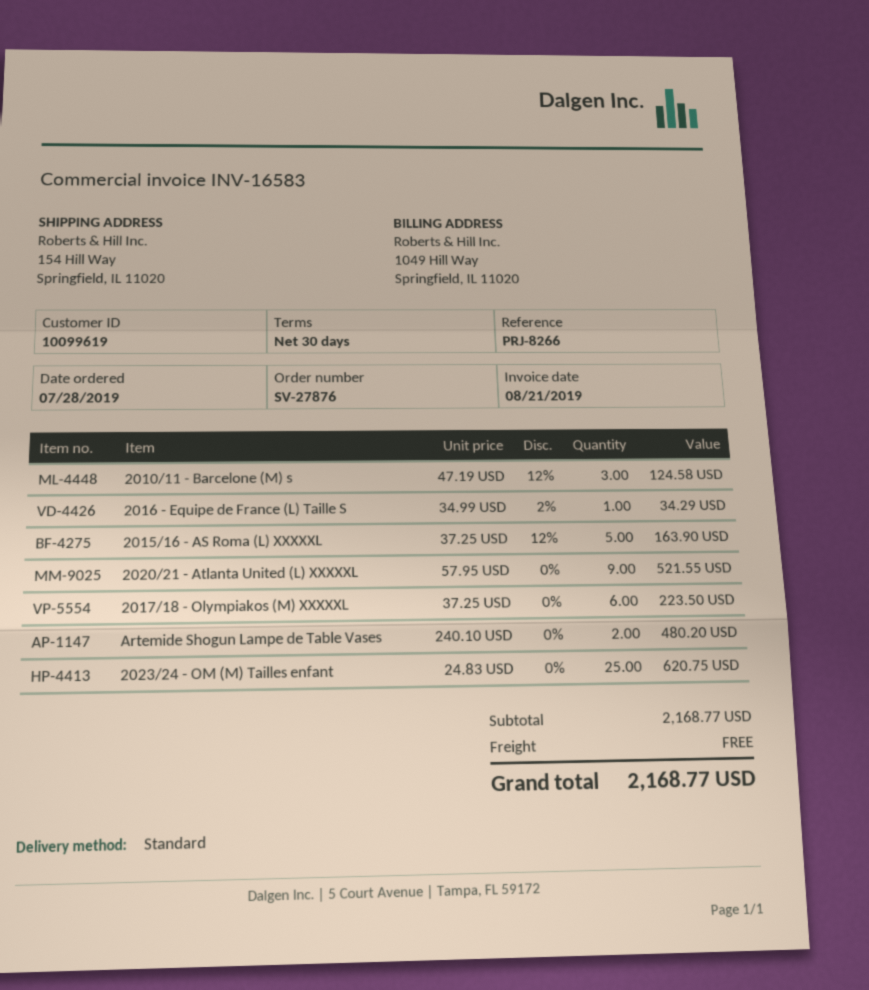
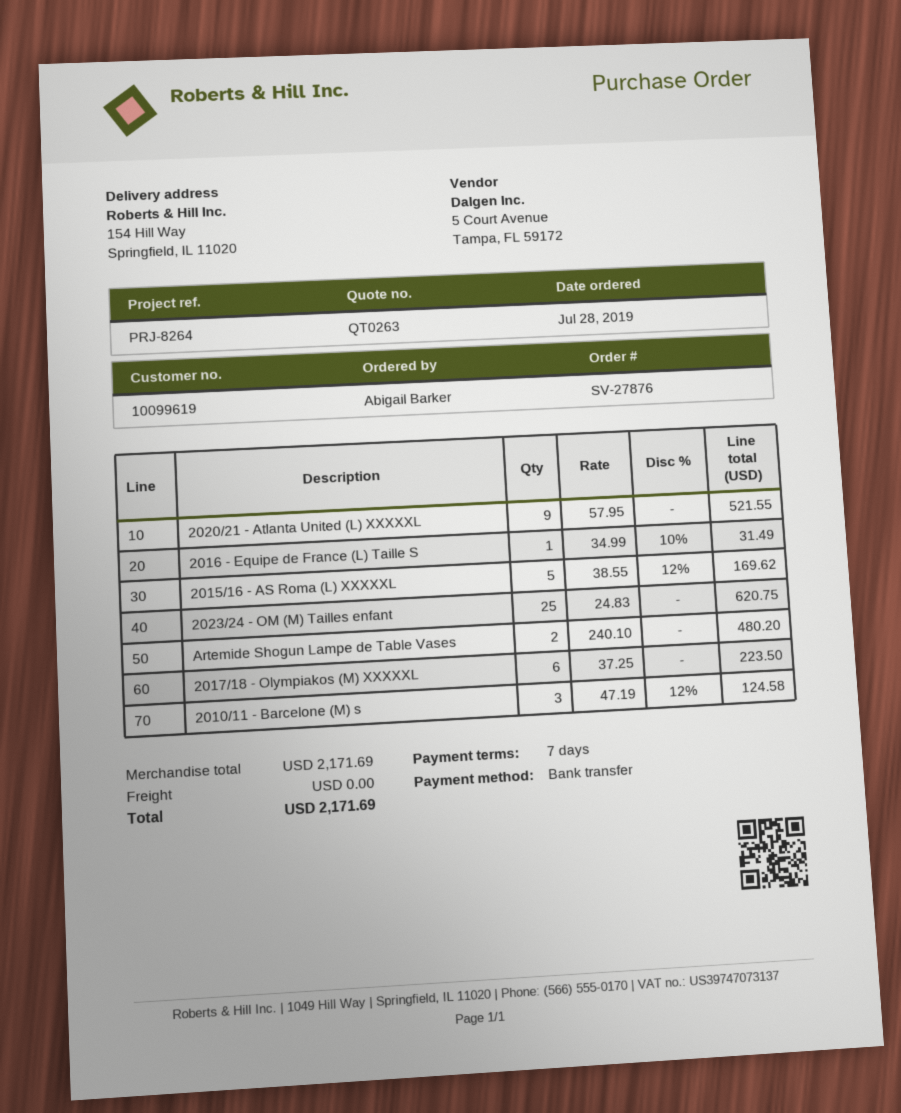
payment terms: 30 days -> 7 days
reference: PRJ-8266 -> PRJ-8264
2016 - Equipe de France (L) Taille S: 1 x 34.99 - 2% = 34.29 -> 1 x 34.99 - 10% = 31.49
2015/16 - AS Roma (L) XXXXXL: 5 x 37.25 - 12% = 163.90 -> 5 x 38.55 - 12% = 169.62
subtotal: 2168.77 -> 2171.69
total: 2168.77 -> 2171.69

